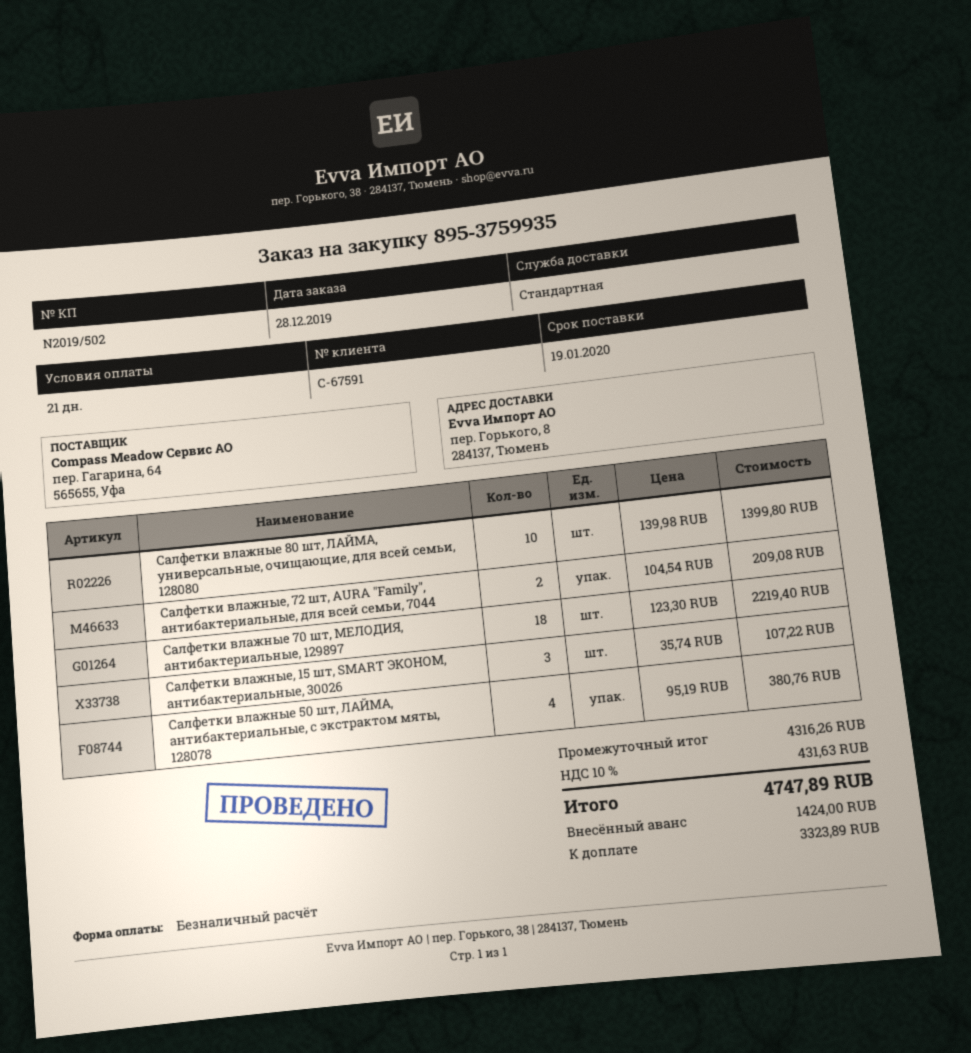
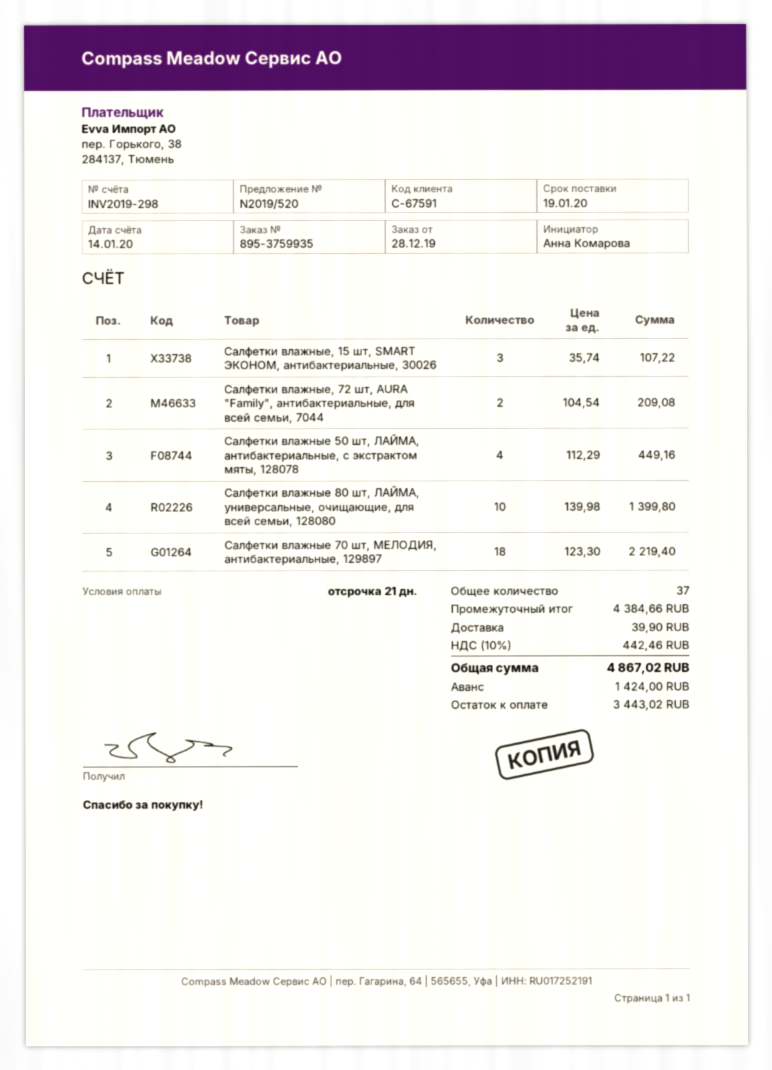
quote number: N2019/502 -> N2019/520
Салфетки влажные 50 шт, ЛАЙМА, антибактериальные, с экстрактом мяты, 128078: 4 x 95.19 = 380.76 -> 4 x 112.29 = 449.16
subtotal: 4316.26 -> 4384.66
shipping: none -> 39.90
tax: 10% = 431.63 -> 10% = 442.46
total: 4747.89 -> 4867.02
balance: 3323.89 -> 3443.02

